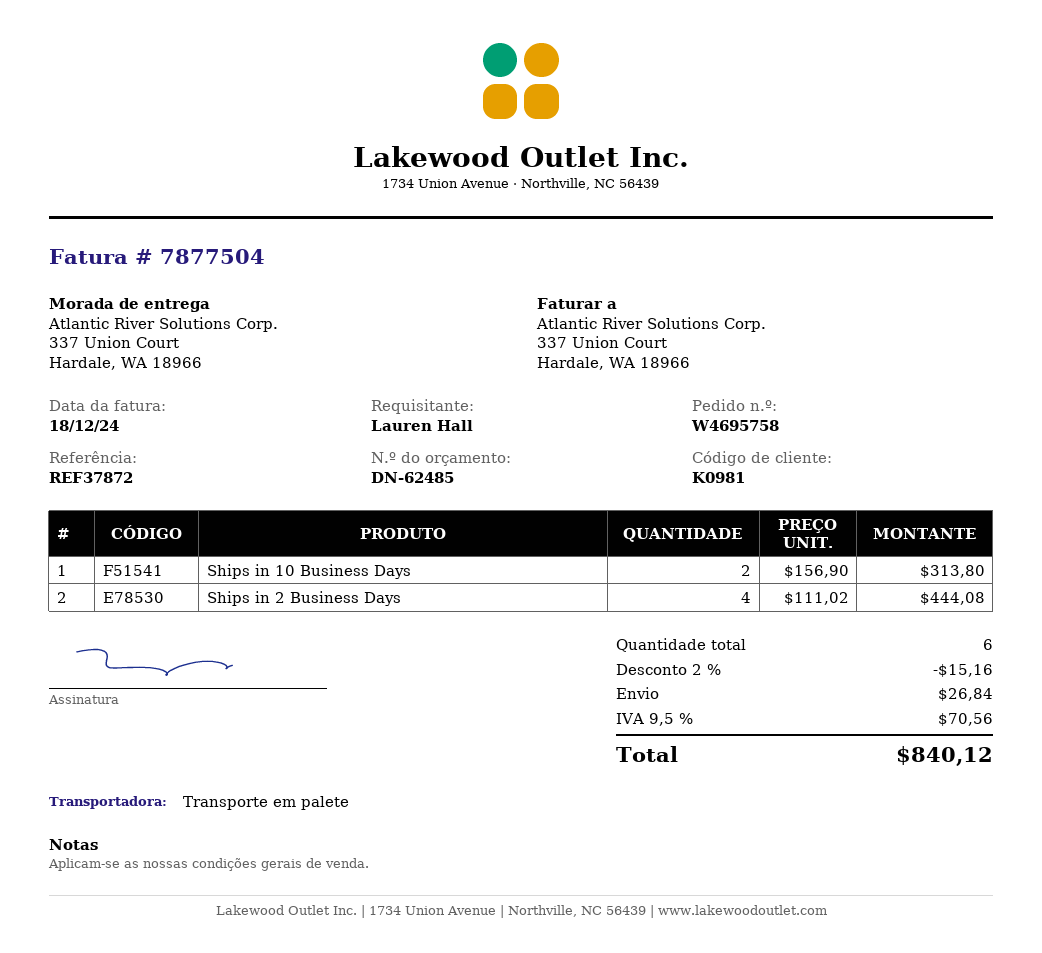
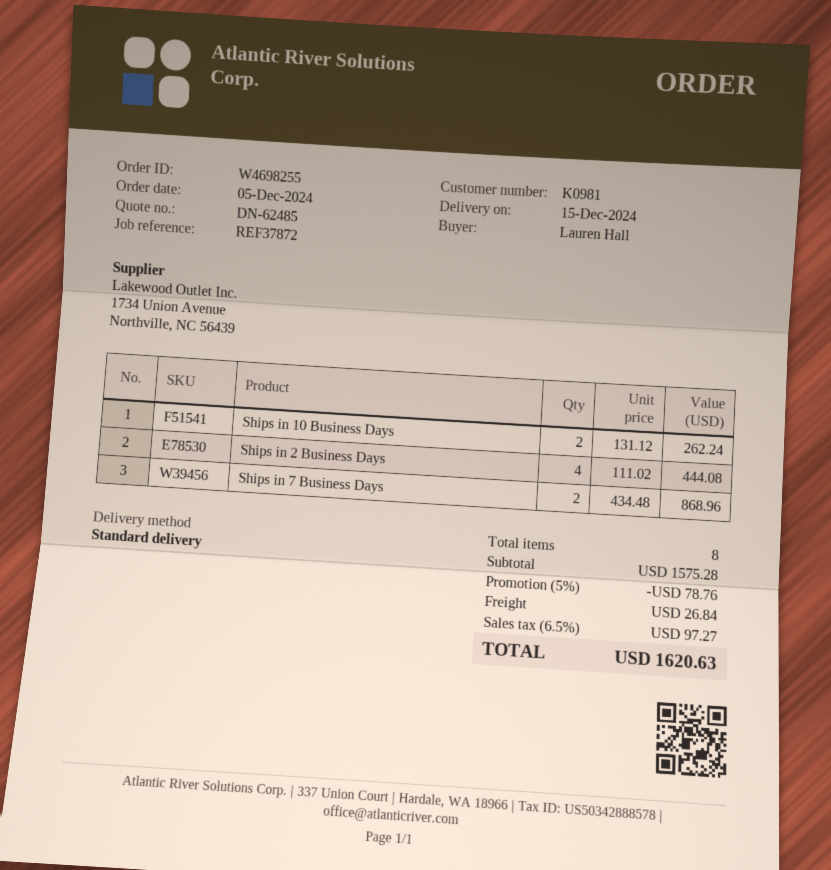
order number: W4695758 -> W4698255
shipping method: pallet freight -> standard
Ships in 10 Business Days: 2 x 156.90 = 313.80 -> 2 x 131.12 = 262.24
Ships in 7 Business Days: none -> 2 x 434.48 = 868.96
total quantity: 6 -> 8
discount: 2% = 15.16 -> 5% = 78.76
tax: 9.5% = 70.56 -> 6.5% = 97.27
total: 840.12 -> 1620.63

